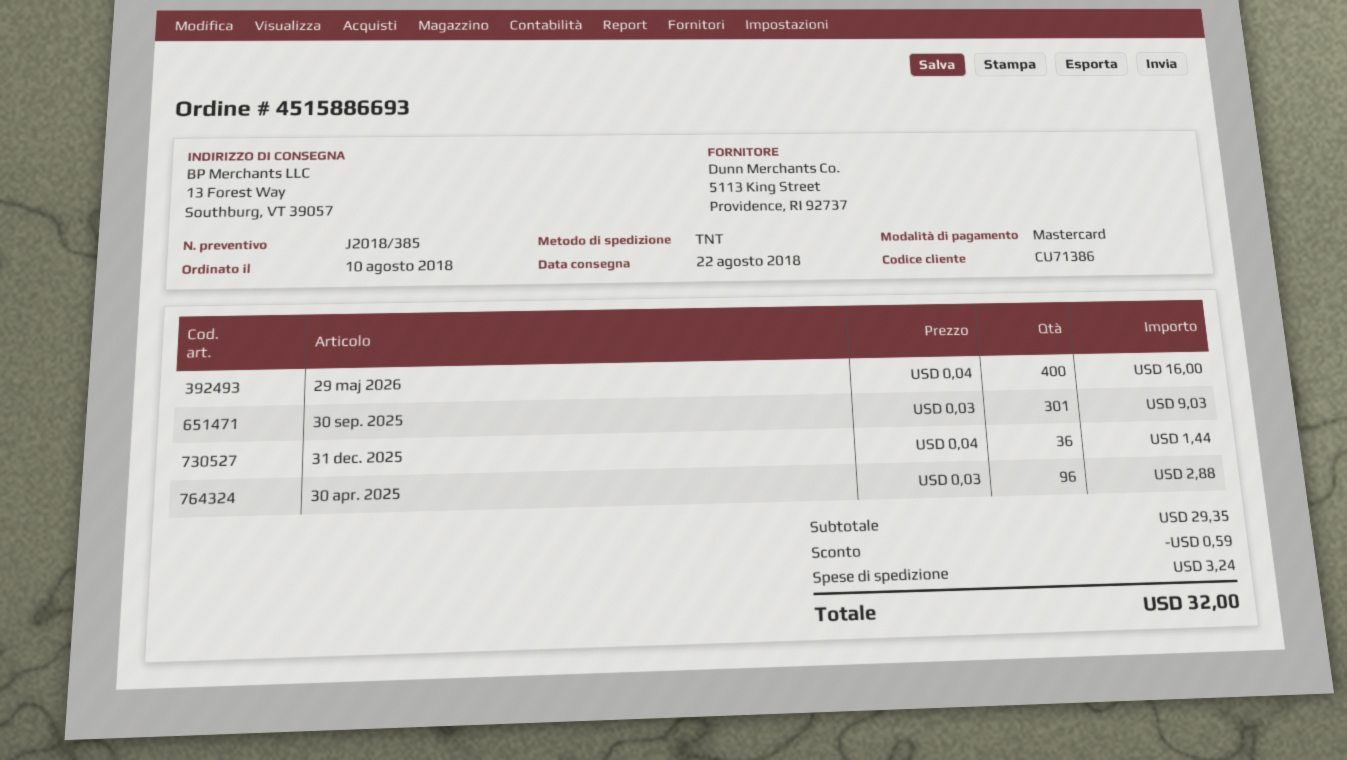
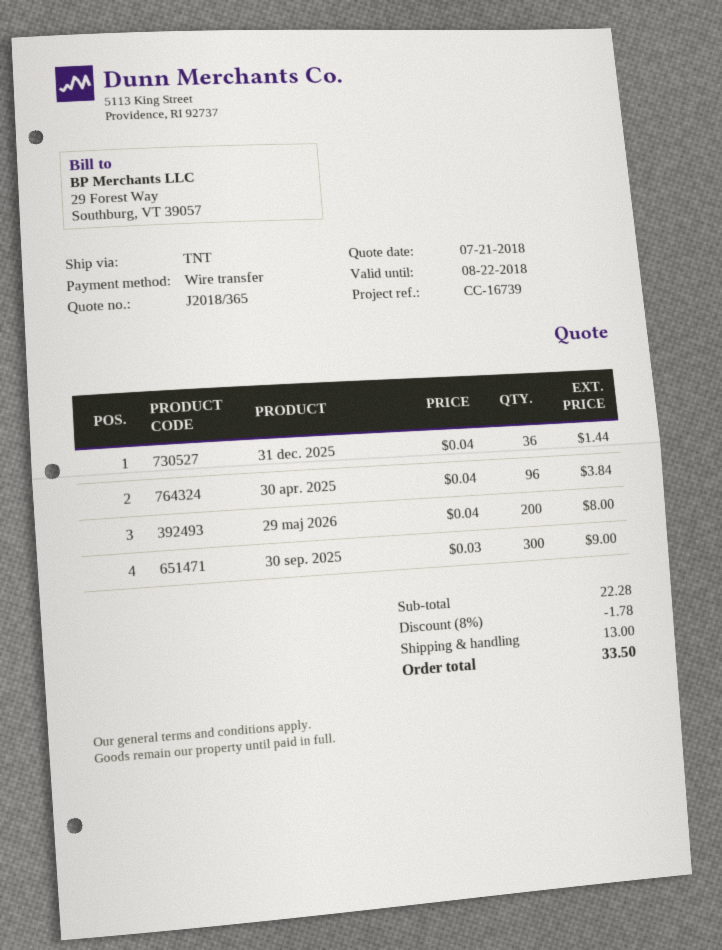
quote number: J2018/385 -> J2018/365
payment method: Mastercard -> bank transfer
29 maj 2026: 400 x 0.04 = 16.00 -> 200 x 0.04 = 8.00
30 sep. 2025: 301 x 0.03 = 9.03 -> 300 x 0.03 = 9.00
30 apr. 2025: 96 x 0.03 = 2.88 -> 96 x 0.04 = 3.84
subtotal: 29.35 -> 22.28
discount: 0.59 -> 1.78
shipping: 3.24 -> 13.00
total: 32.00 -> 33.50

